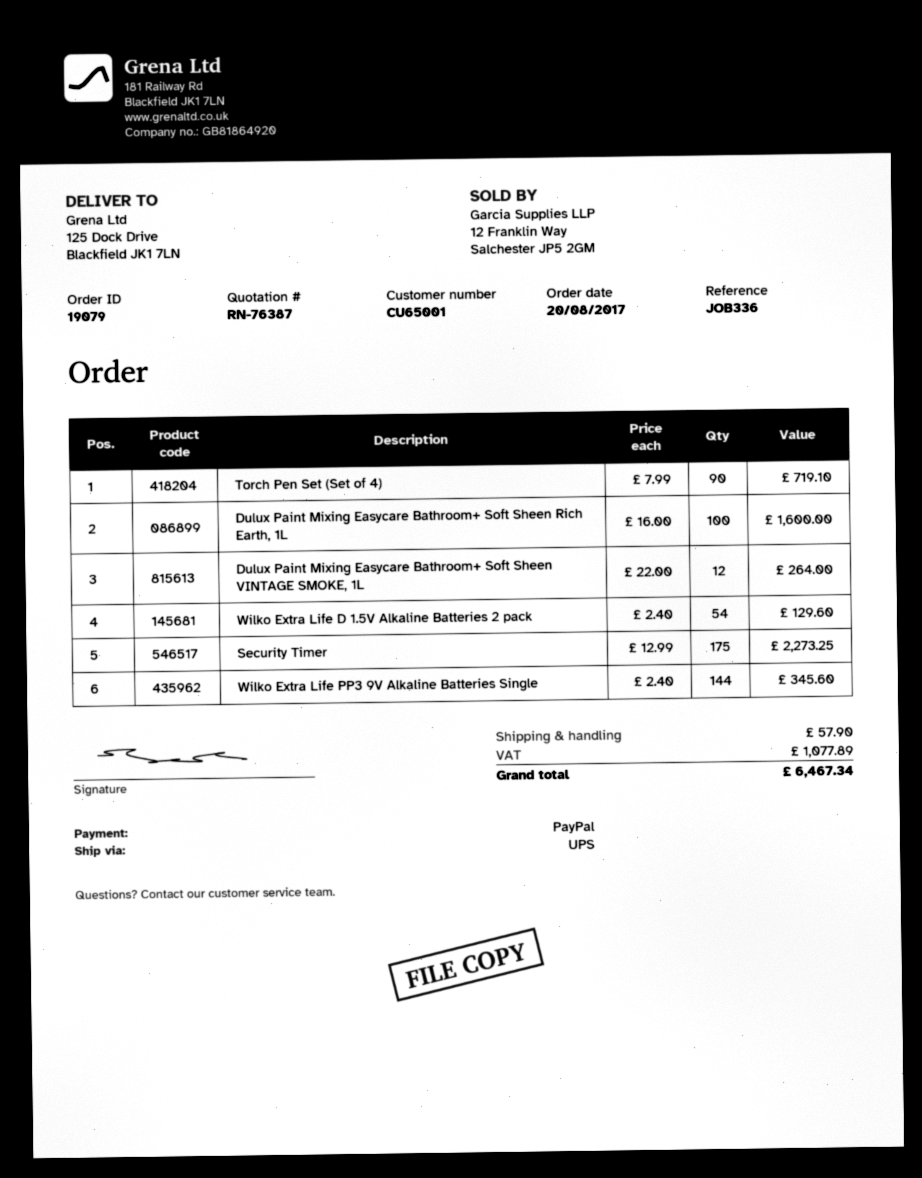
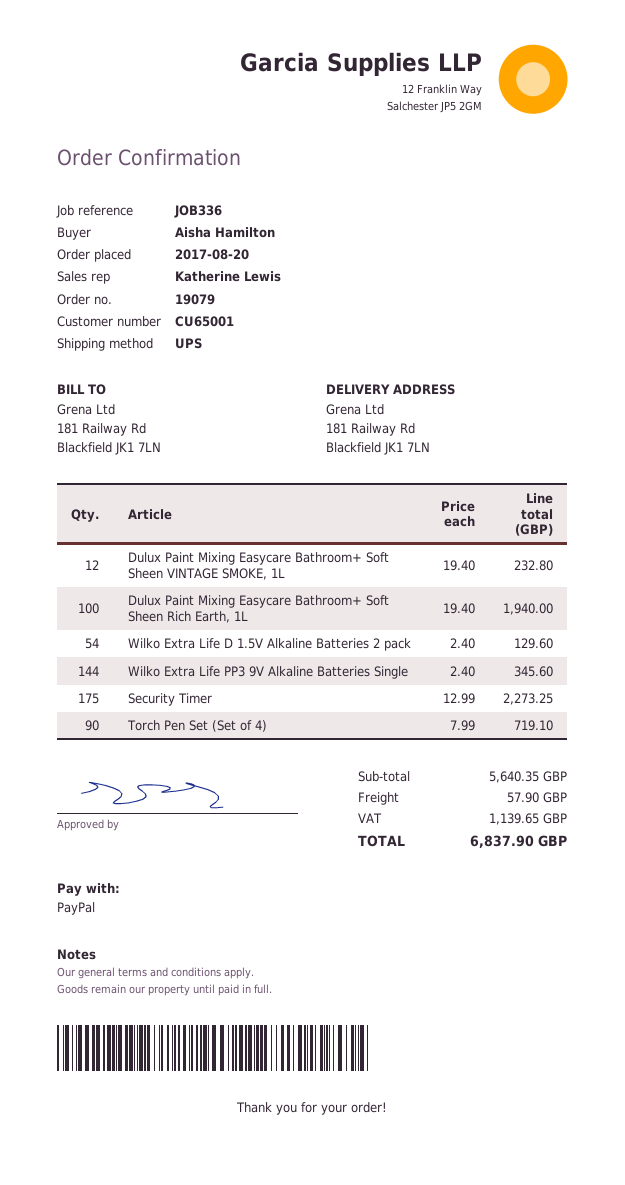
ship to: 125 Dock Drive, Blackfield JK1 7LN -> 181 Railway Rd, Blackfield JK1 7LN
Dulux Paint Mixing Easycare Bathroom+ Soft Sheen Rich Earth, 1L: 100 x 16.00 = 1600.00 -> 100 x 19.40 = 1940.00
Dulux Paint Mixing Easycare Bathroom+ Soft Sheen VINTAGE SMOKE, 1L: 12 x 22.00 = 264.00 -> 12 x 19.40 = 232.80
tax: 1077.89 -> 1139.65
total: 6467.34 -> 6837.90

